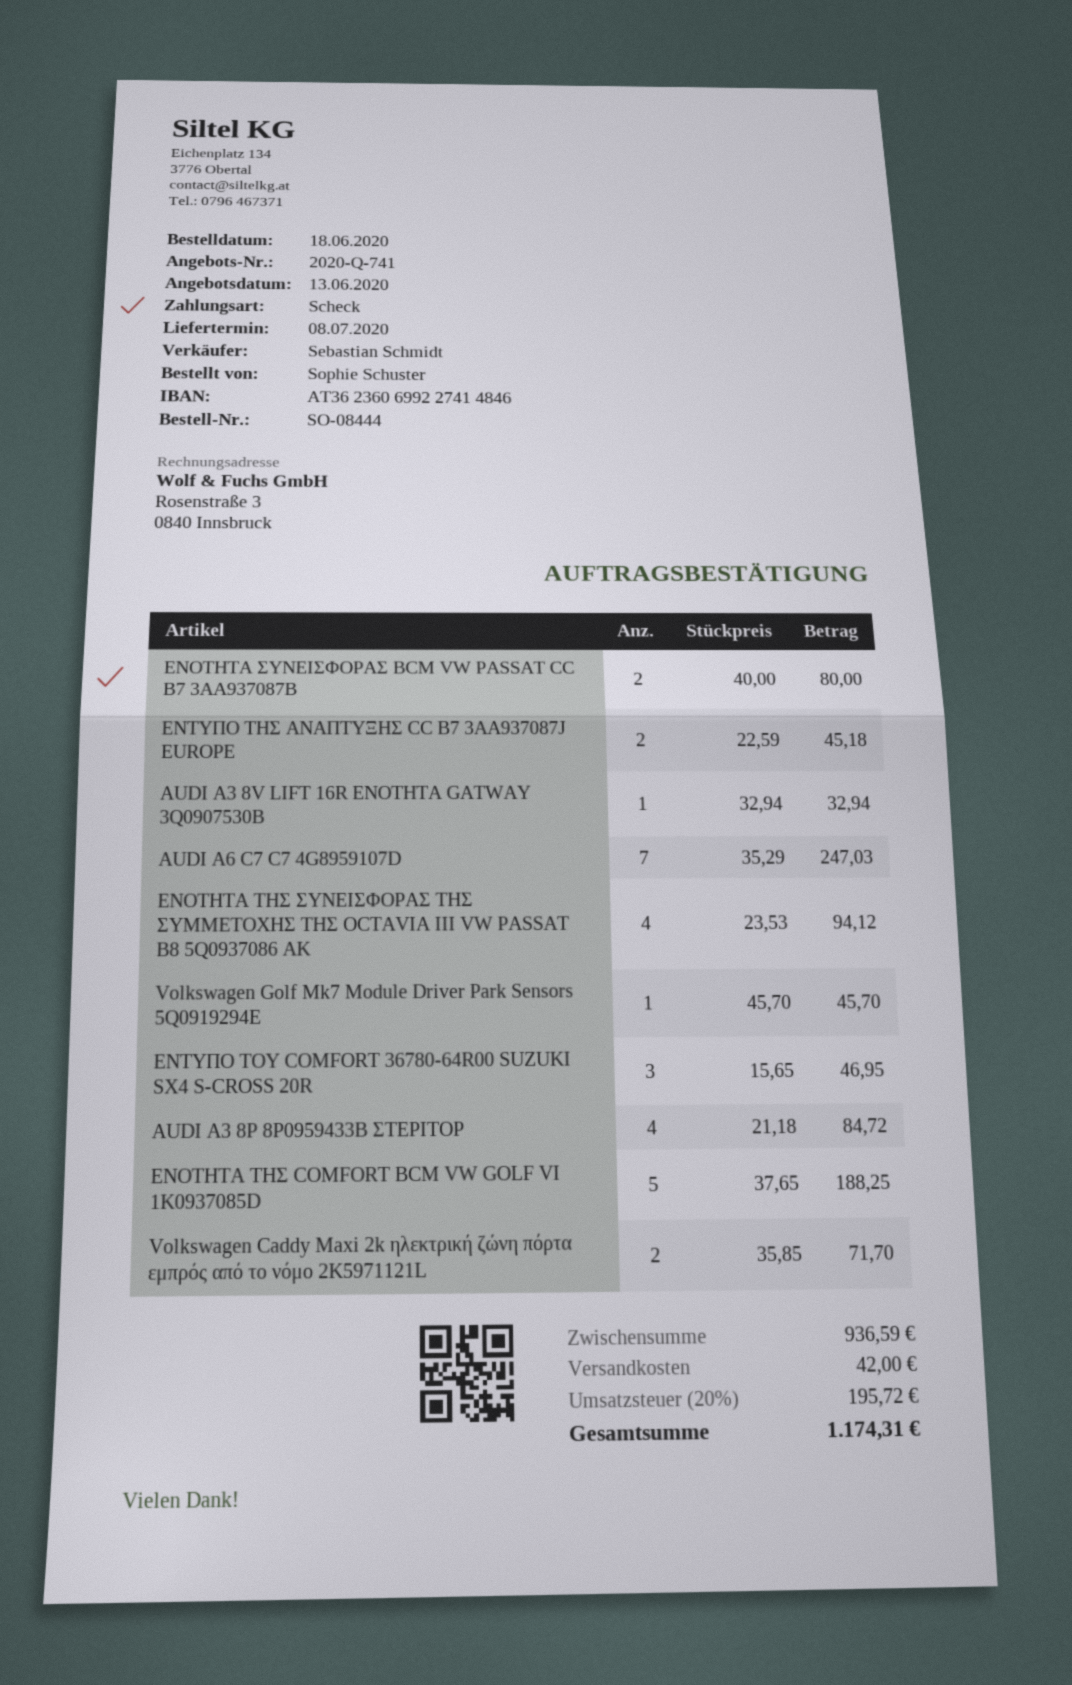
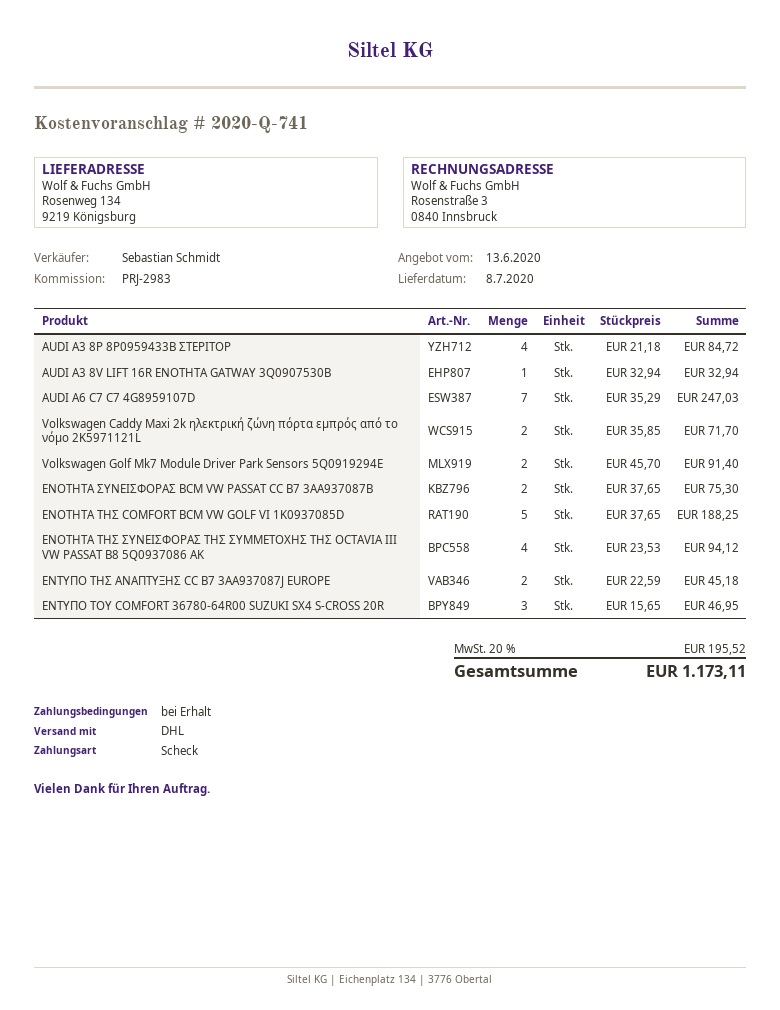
ΕΝΟΤΗΤΑ ΣΥΝΕΙΣΦΟΡΑΣ BCM VW PASSAT CC B7 3AA937087B: 2 x 40.00 = 80.00 -> 2 x 37.65 = 75.30
Volkswagen Golf Mk7 Module Driver Park Sensors 5Q0919294E: 1 x 45.70 = 45.70 -> 2 x 45.70 = 91.40
shipping: 42.00 -> none
tax: 20% = 195.72 -> 20% = 195.52
total: 1174.31 -> 1173.11

